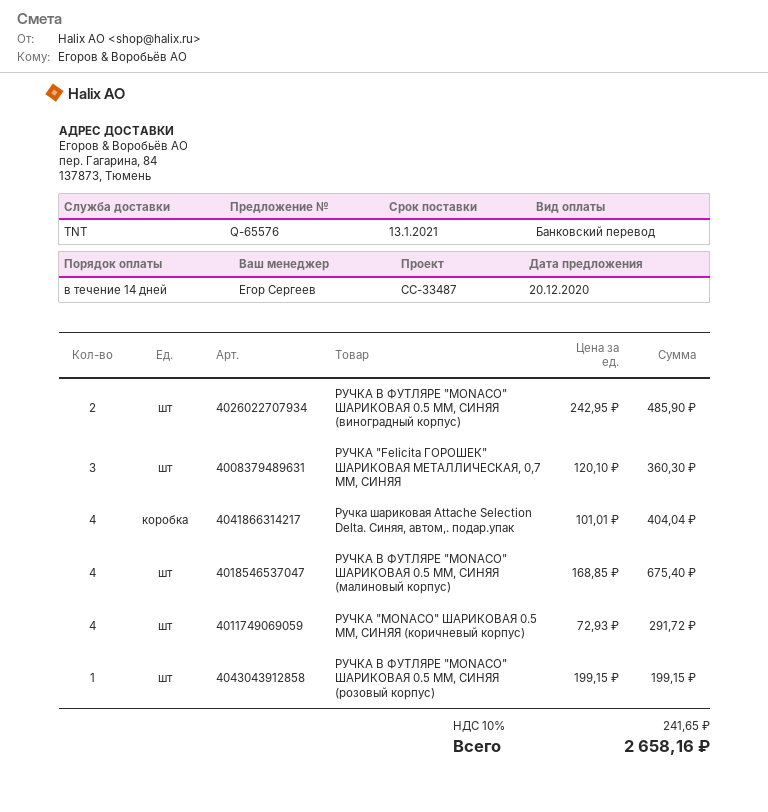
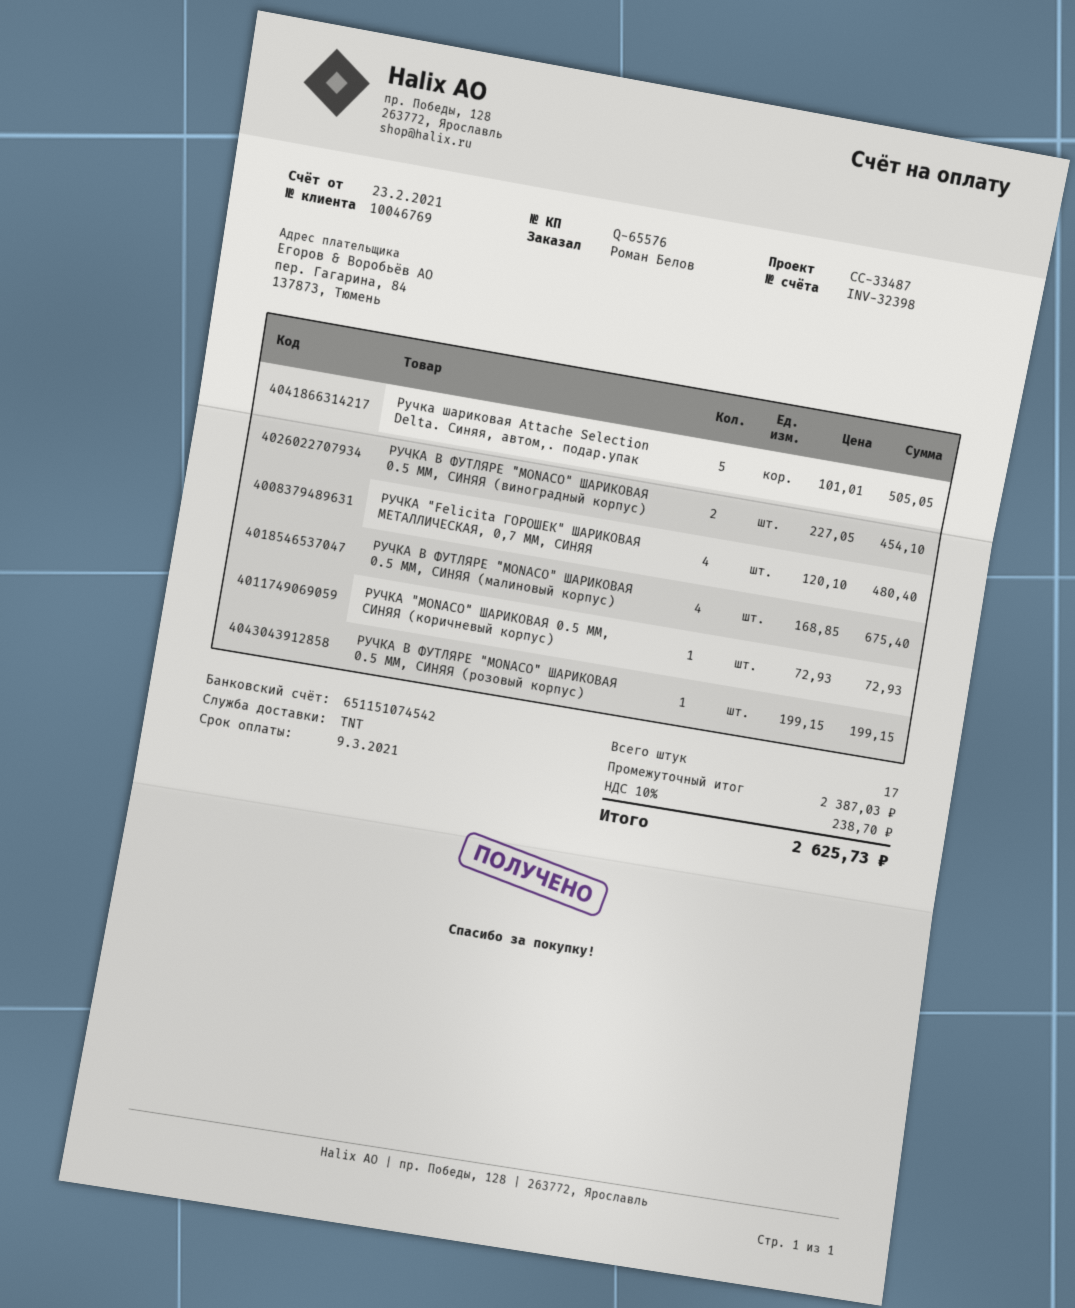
РУЧКА В ФУТЛЯРЕ "MONACO" ШАРИКОВАЯ 0.5 ММ, СИНЯЯ (виноградный корпус): 2 x 242.95 = 485.90 -> 2 x 227.05 = 454.10
РУЧКА "Felicita ГОРОШЕК" ШАРИКОВАЯ МЕТАЛЛИЧЕСКАЯ, 0,7 ММ, СИНЯЯ: 3 x 120.10 = 360.30 -> 4 x 120.10 = 480.40
Ручка шариковая Attache Selection Delta. Синяя, автом,. подар.упак: 4 x 101.01 = 404.04 -> 5 x 101.01 = 505.05
РУЧКА "MONACO" ШАРИКОВАЯ 0.5 ММ, СИНЯЯ (коричневый корпус): 4 x 72.93 = 291.72 -> 1 x 72.93 = 72.93
tax: 10% = 241.65 -> 10% = 238.70
total: 2658.16 -> 2625.73

